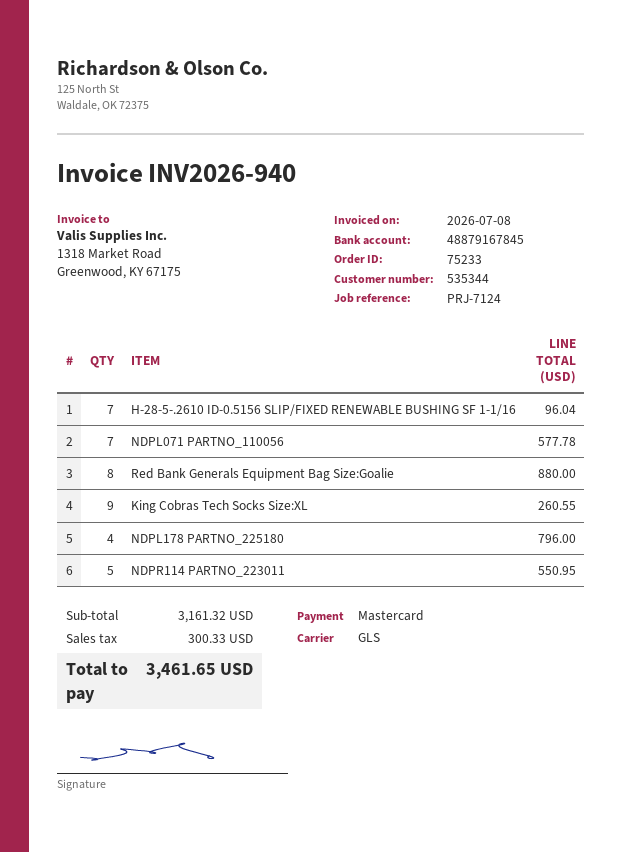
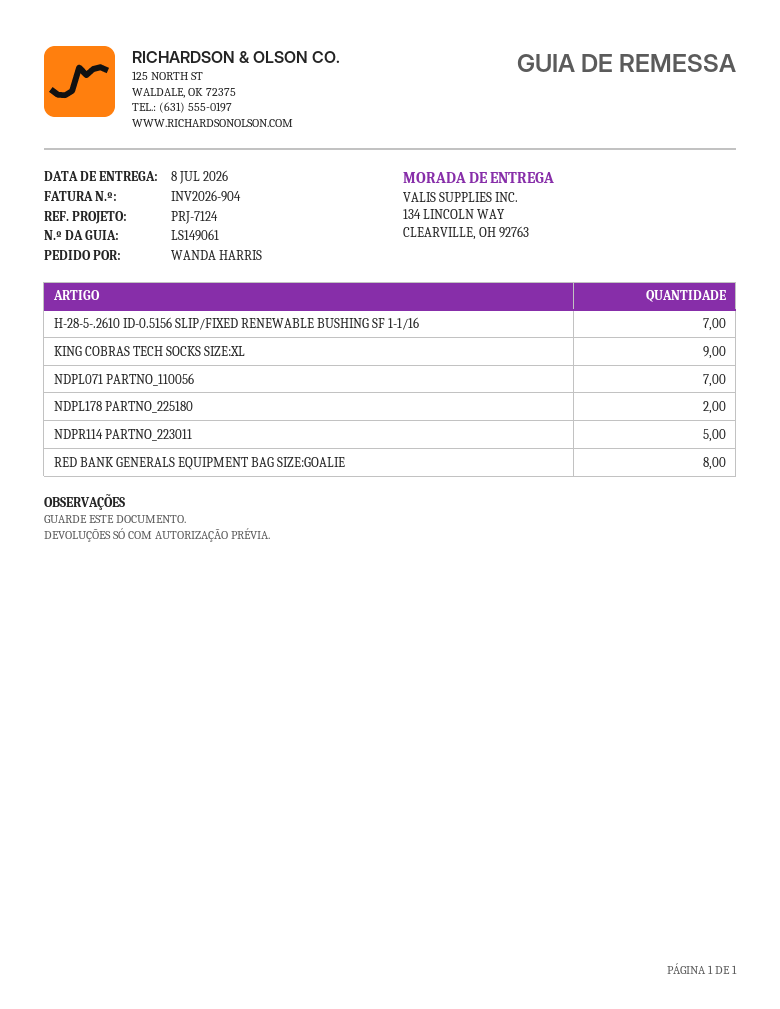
invoice number: INV2026-940 -> INV2026-904
NDPL178 PARTNO_225180: 4 -> 2

